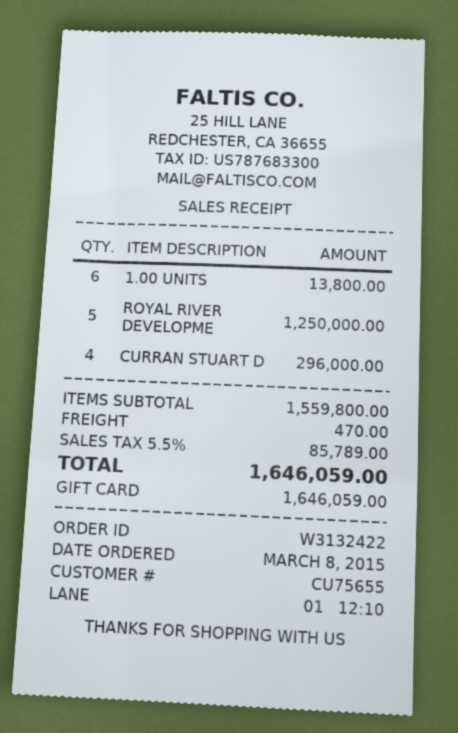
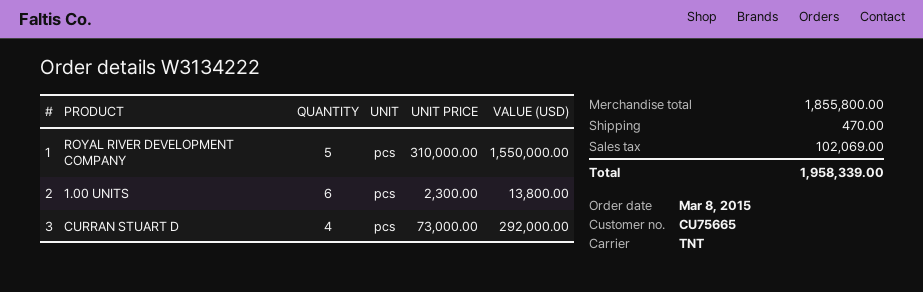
order number: W3132422 -> W3134222
customer number: CU75655 -> CU75665
ROYAL RIVER DEVELOPME: 5 for 1250000.00 -> 5 for 1550000.00
CURRAN STUART D: 4 for 296000.00 -> 4 for 292000.00
subtotal: 1559800.00 -> 1855800.00
tax: 85789.00 -> 102069.00
total: 1646059.00 -> 1958339.00

